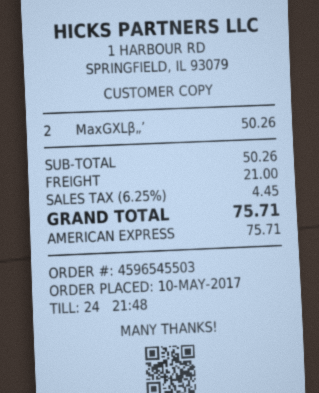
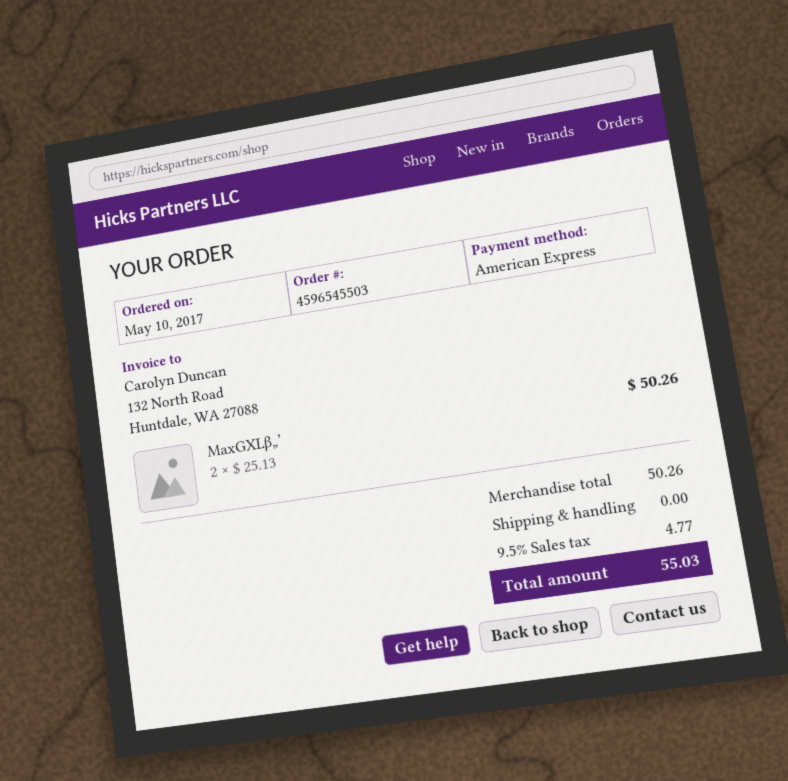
shipping: 21.00 -> 0.00
tax: 6.25% = 4.45 -> 9.5% = 4.77
total: 75.71 -> 55.03

